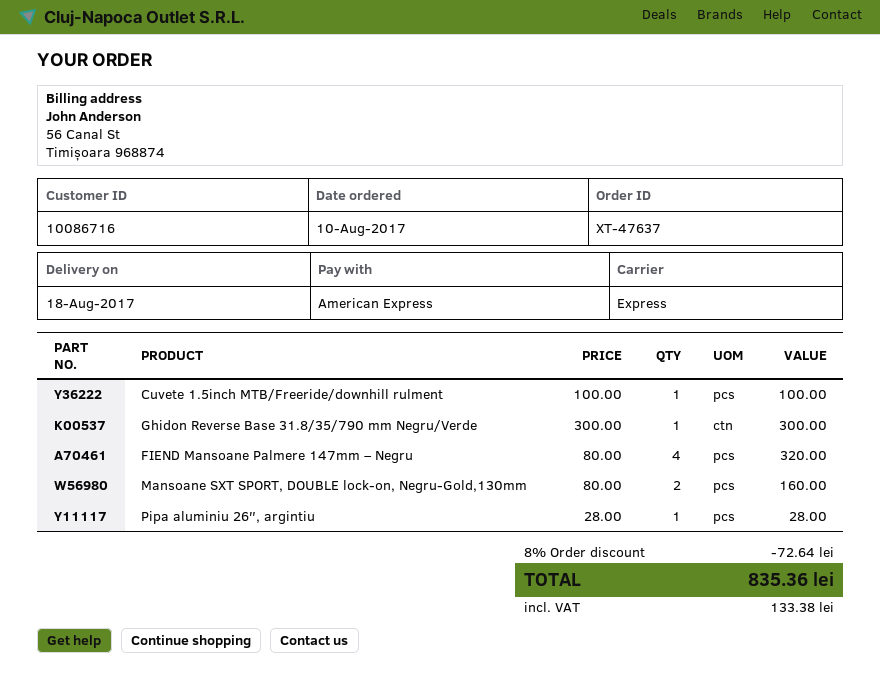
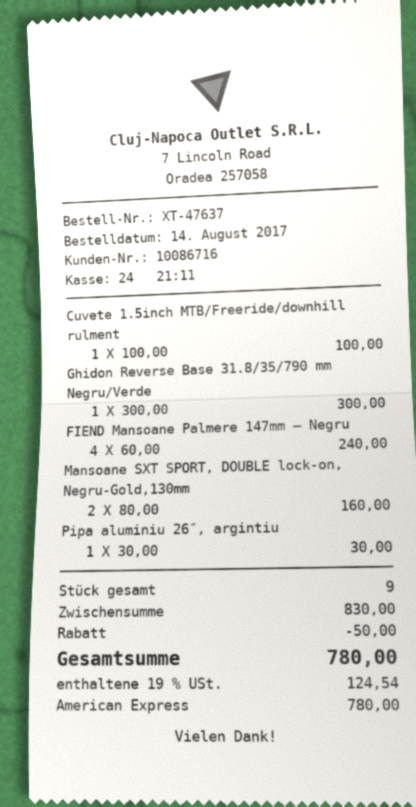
order date: 2017-08-10 -> 2017-08-14
FIEND Mansoane Palmere 147mm – Negru: 4 x 80.00 = 320.00 -> 4 x 60.00 = 240.00
Pipa aluminiu 26″, argintiu: 1 x 28.00 = 28.00 -> 1 x 30.00 = 30.00
discount: 72.64 -> 50.00
tax: 133.38 -> 124.54
total: 835.36 -> 780.00

